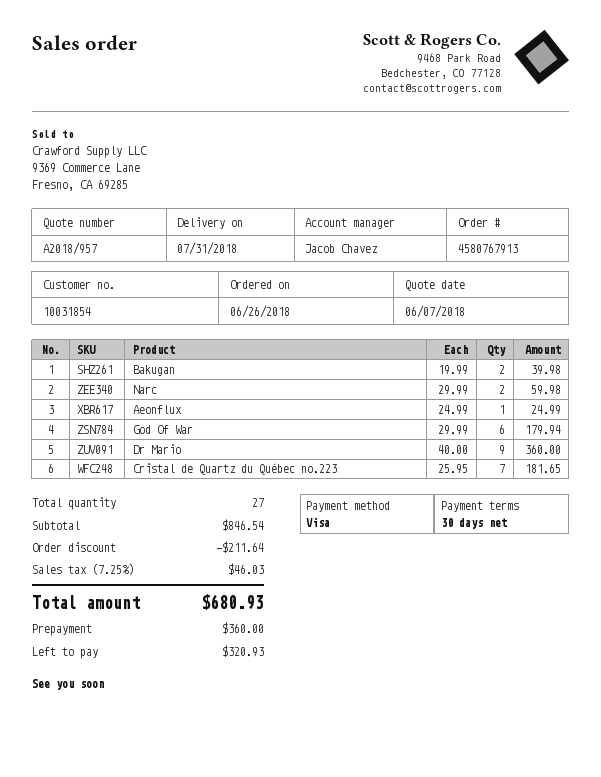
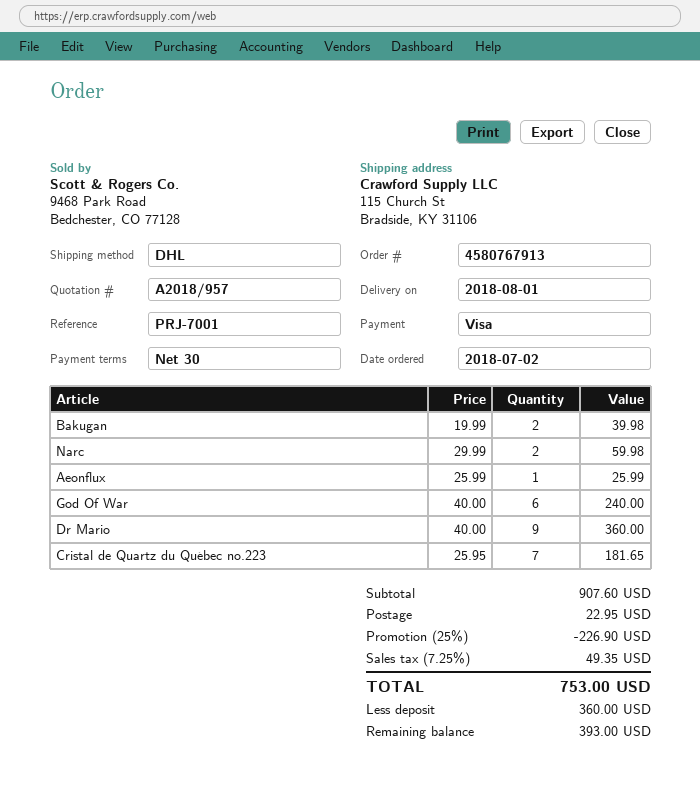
order date: 2018-06-26 -> 2018-07-02
delivery date: 2018-07-31 -> 2018-08-01
Aeonflux: 1 x 24.99 = 24.99 -> 1 x 25.99 = 25.99
God Of War: 6 x 29.99 = 179.94 -> 6 x 40.00 = 240.00
subtotal: 846.54 -> 907.60
discount: 211.64 -> 226.90
shipping: none -> 22.95
tax: 7.25% = 46.03 -> 7.25% = 49.35
total: 680.93 -> 753.00
balance: 320.93 -> 393.00

